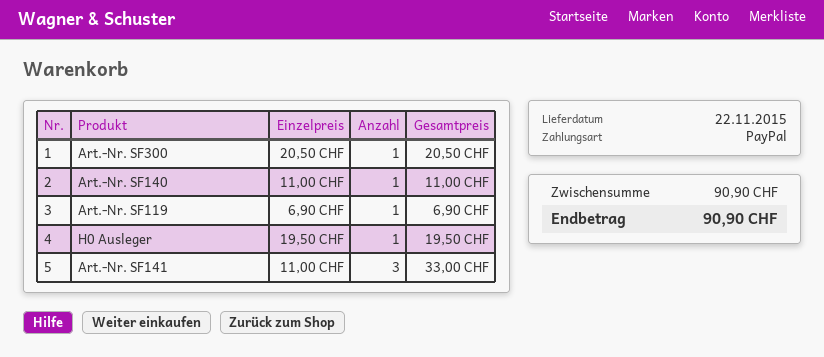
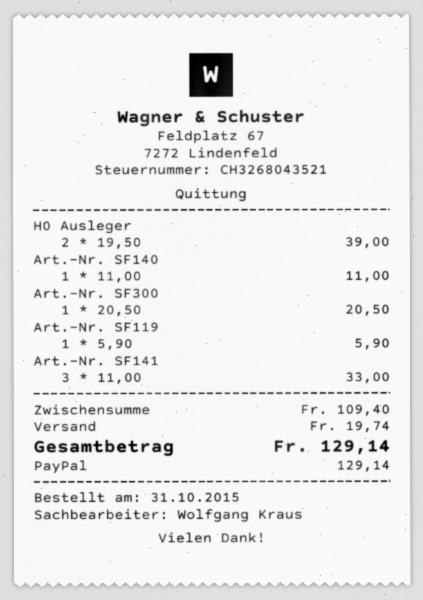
Art.-Nr. SF119: 1 x 6.90 = 6.90 -> 1 x 5.90 = 5.90
H0 Ausleger: 1 x 19.50 = 19.50 -> 2 x 19.50 = 39.00
subtotal: 90.90 -> 109.40
shipping: none -> 19.74
total: 90.90 -> 129.14

